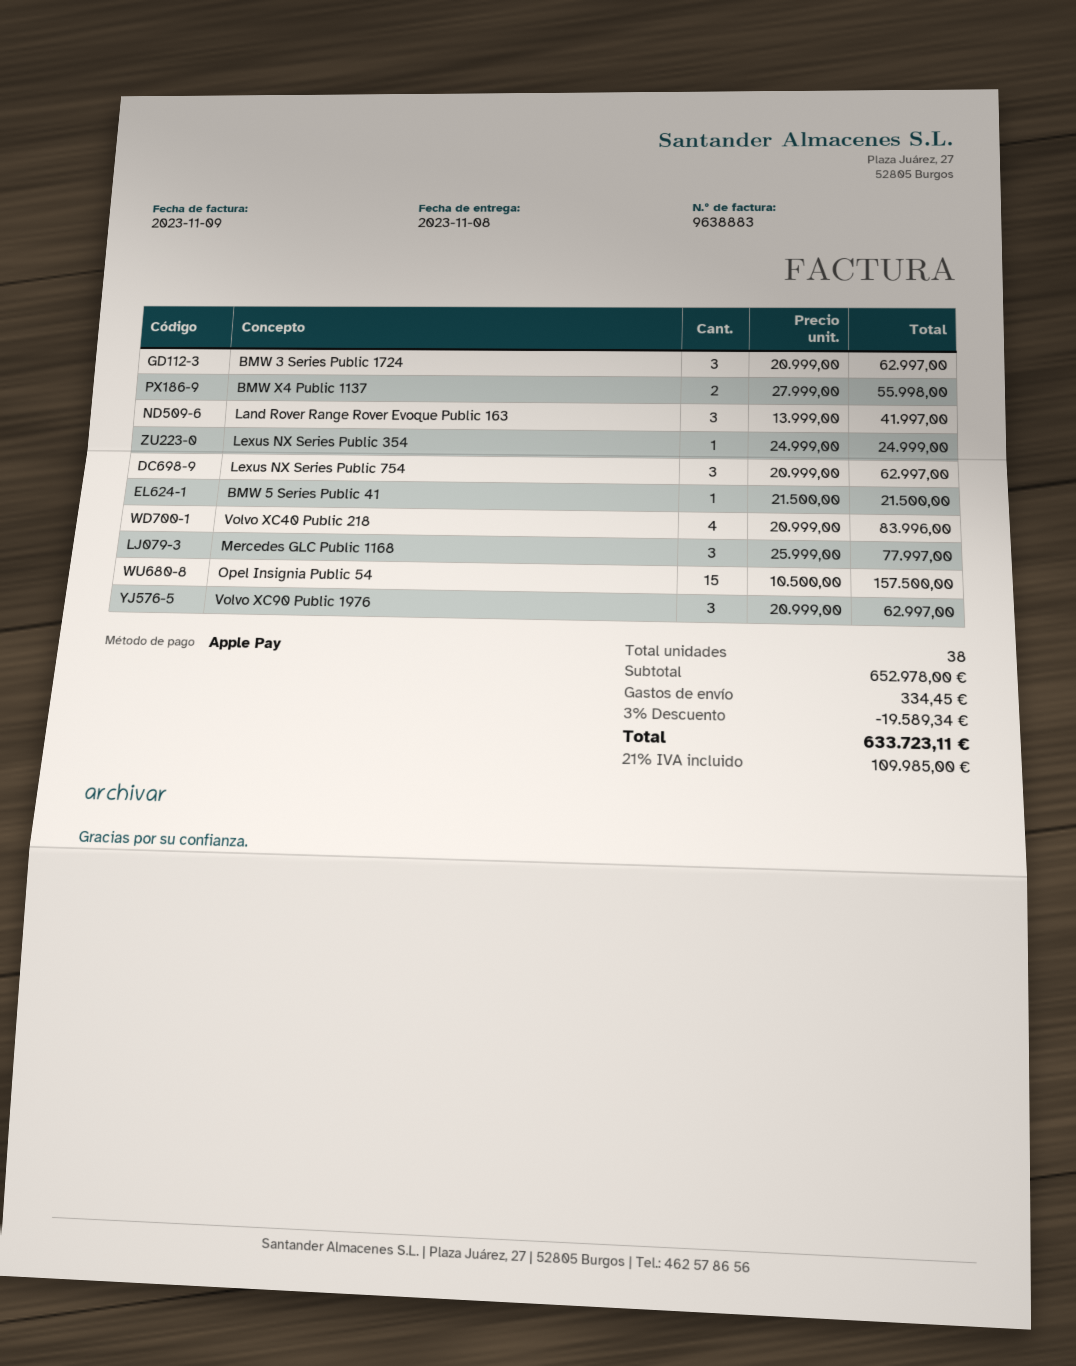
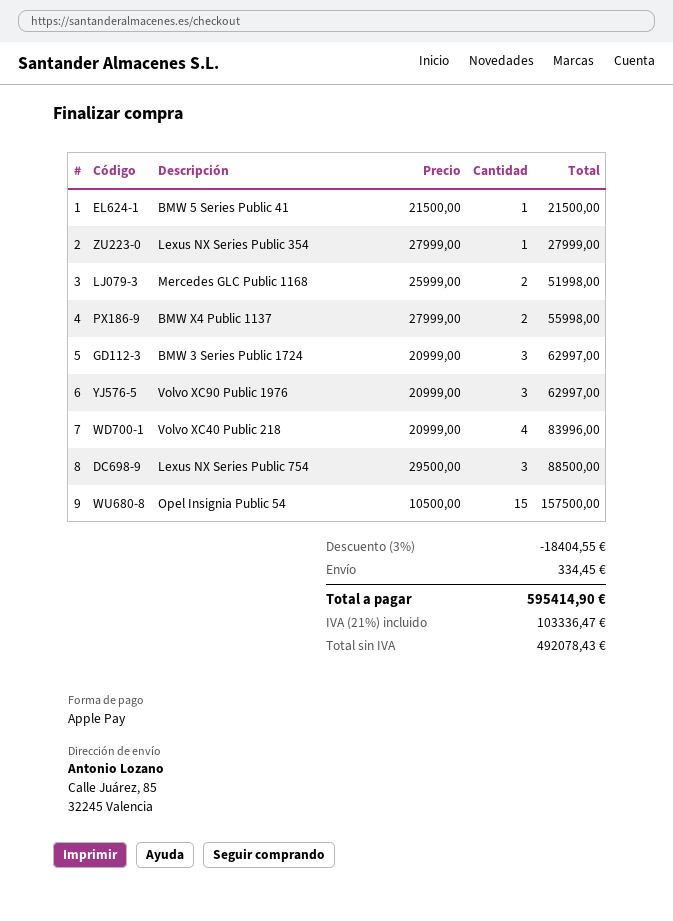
Land Rover Range Rover Evoque Public 163: 3 x 13999.00 = 41997.00 -> none
Lexus NX Series Public 354: 1 x 24999.00 = 24999.00 -> 1 x 27999.00 = 27999.00
Lexus NX Series Public 754: 3 x 20999.00 = 62997.00 -> 3 x 29500.00 = 88500.00
Mercedes GLC Public 1168: 3 x 25999.00 = 77997.00 -> 2 x 25999.00 = 51998.00
discount: 3% = 19589.34 -> 3% = 18404.55
tax: 21% = 109985.00 -> 21% = 103336.47
total: 633723.11 -> 595414.90

